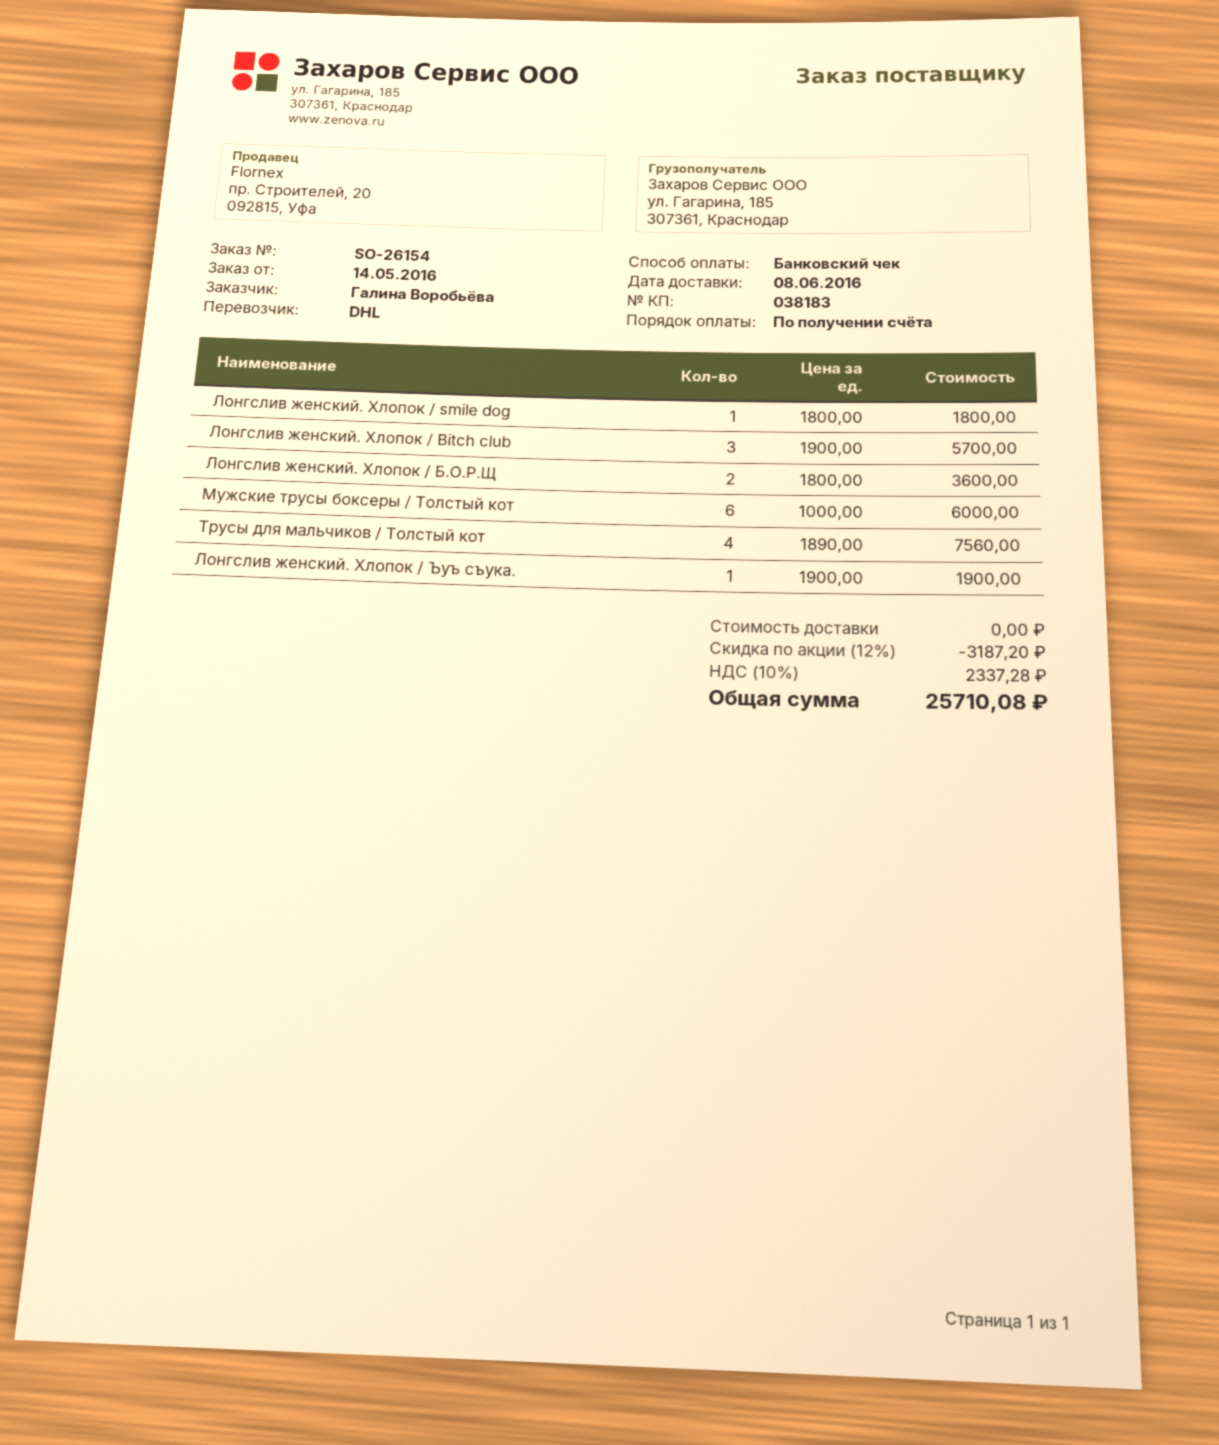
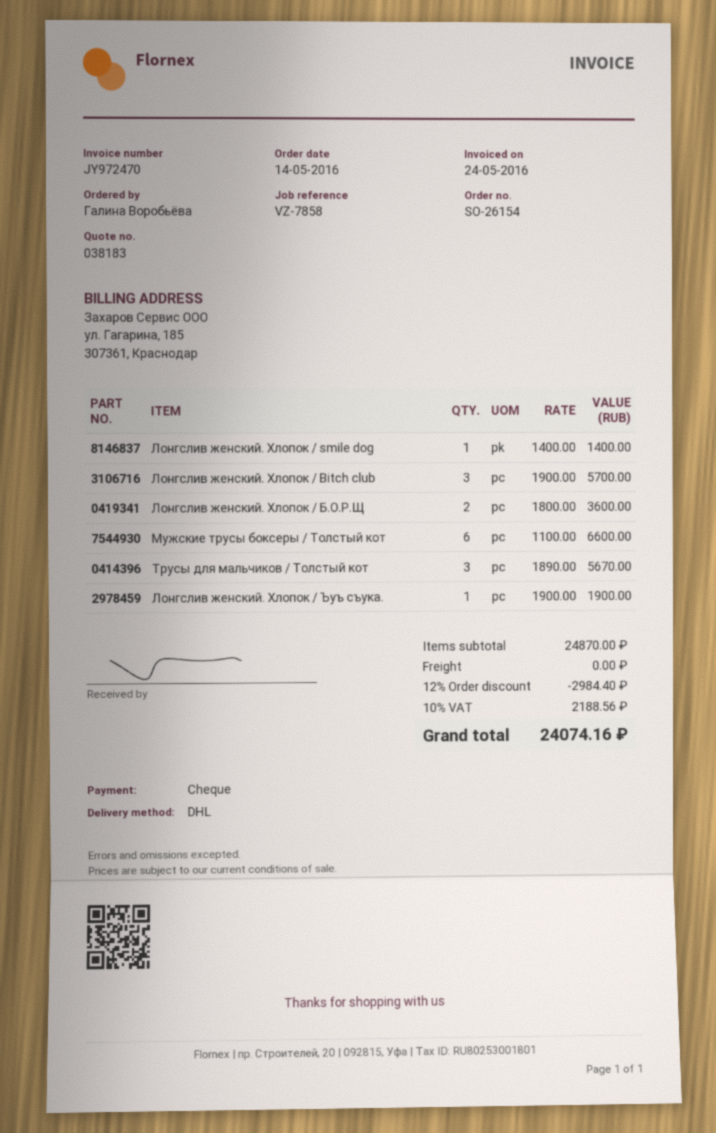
Лонгслив женский. Хлопок / smile dog: 1 x 1800.00 = 1800.00 -> 1 x 1400.00 = 1400.00
Мужские трусы боксеры / Толстый кот: 6 x 1000.00 = 6000.00 -> 6 x 1100.00 = 6600.00
Трусы для мальчиков / Толстый кот: 4 x 1890.00 = 7560.00 -> 3 x 1890.00 = 5670.00
discount: 12% = 3187.20 -> 12% = 2984.40
tax: 10% = 2337.28 -> 10% = 2188.56
total: 25710.08 -> 24074.16

